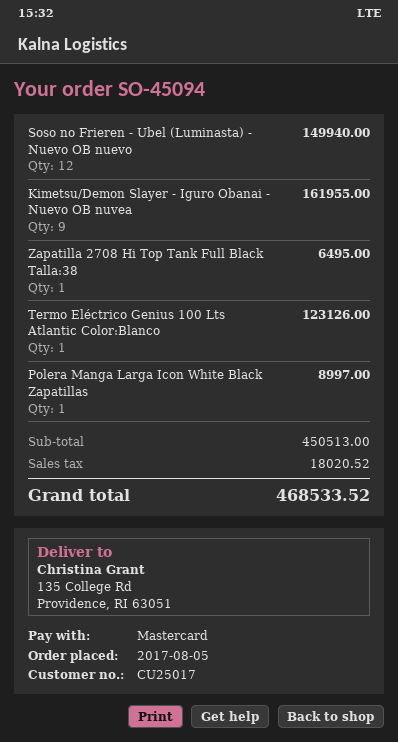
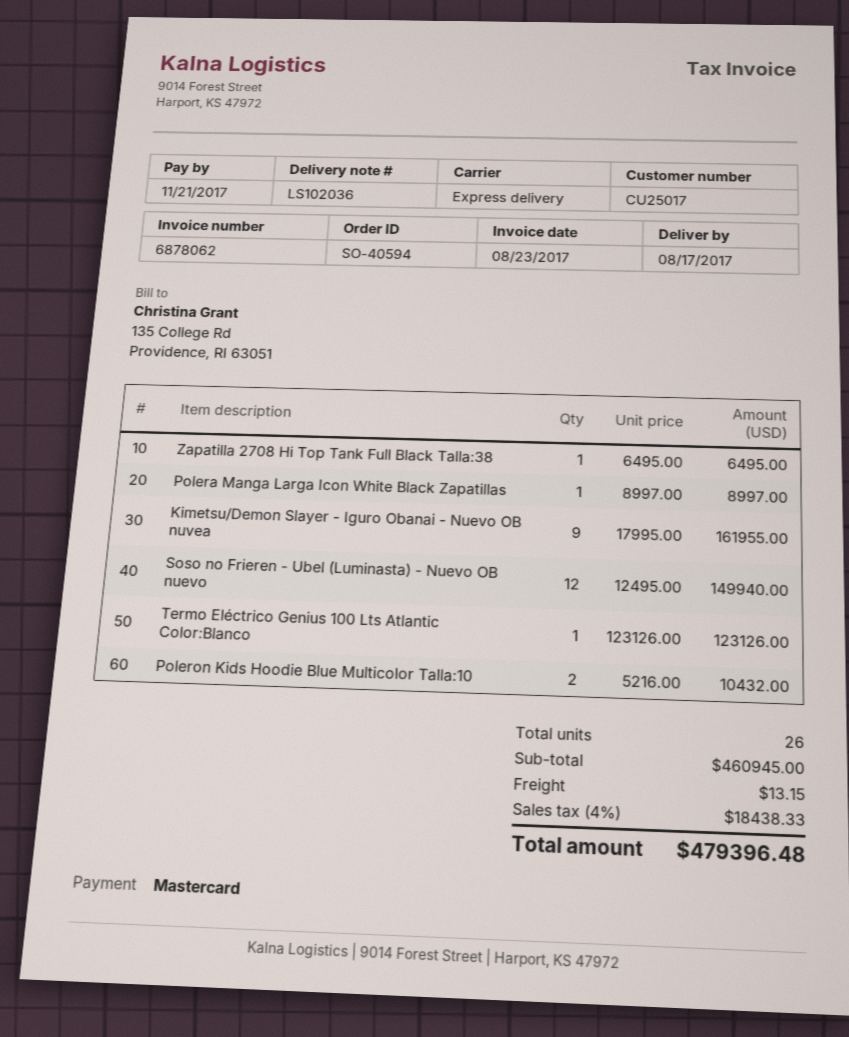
order number: SO-45094 -> SO-40594
Poleron Kids Hoodie Blue Multicolor Talla:10: none -> 2 for 10432.00
subtotal: 450513.00 -> 460945.00
shipping: none -> 13.15
tax: 18020.52 -> 18438.33
total: 468533.52 -> 479396.48

